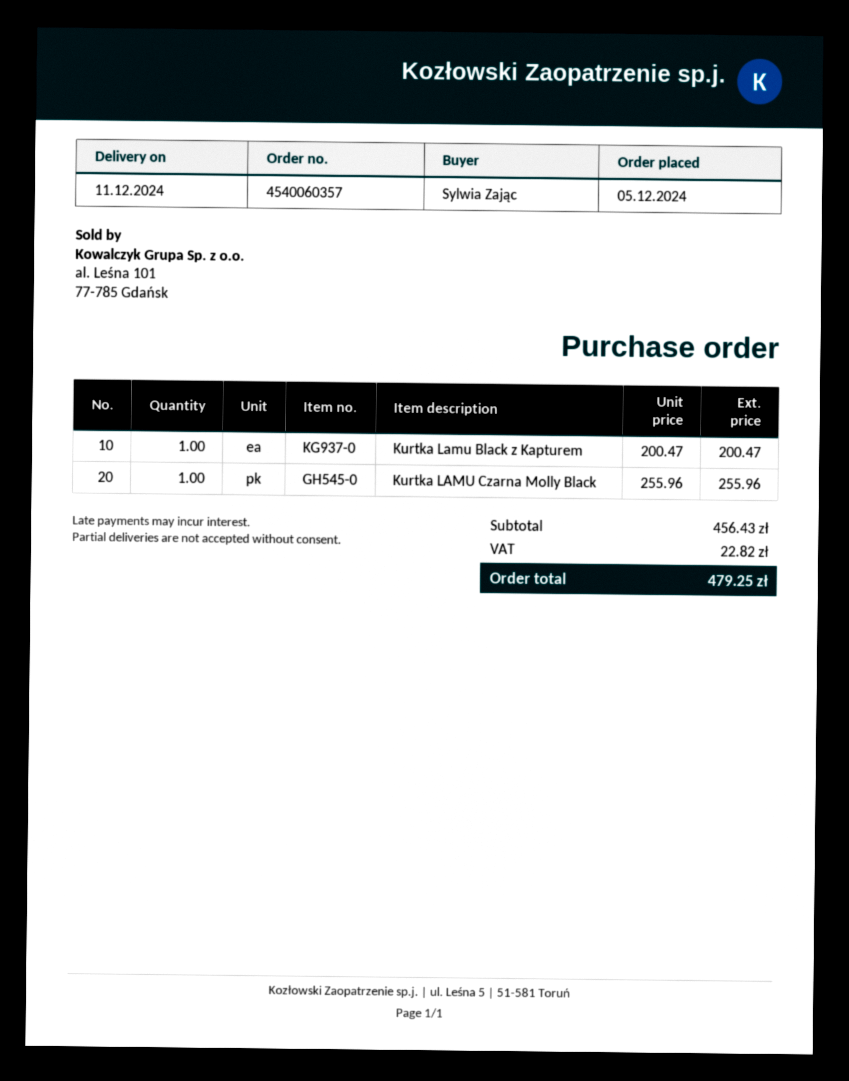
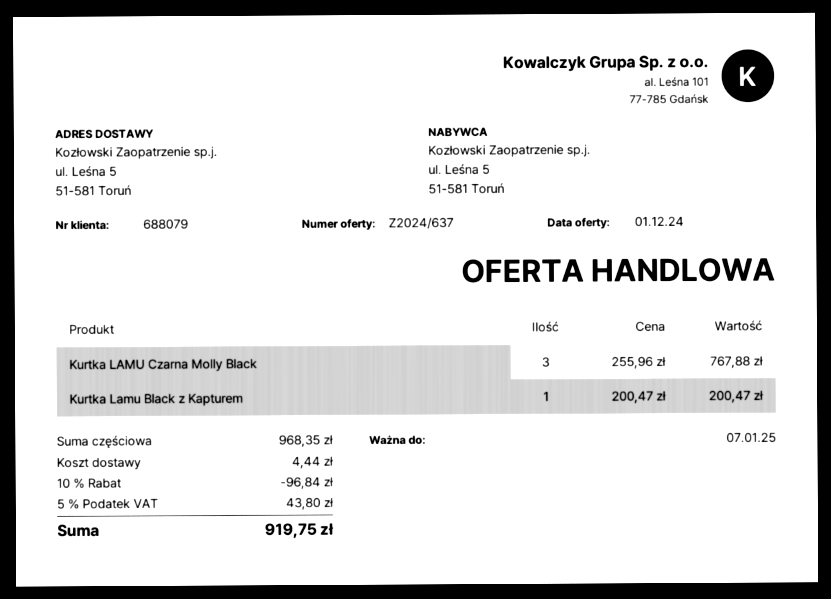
Kurtka LAMU Czarna Molly Black: 1 x 255.96 = 255.96 -> 3 x 255.96 = 767.88
subtotal: 456.43 -> 968.35
discount: none -> 10% = 96.84
shipping: none -> 4.44
tax: 22.82 -> 43.80
total: 479.25 -> 919.75

